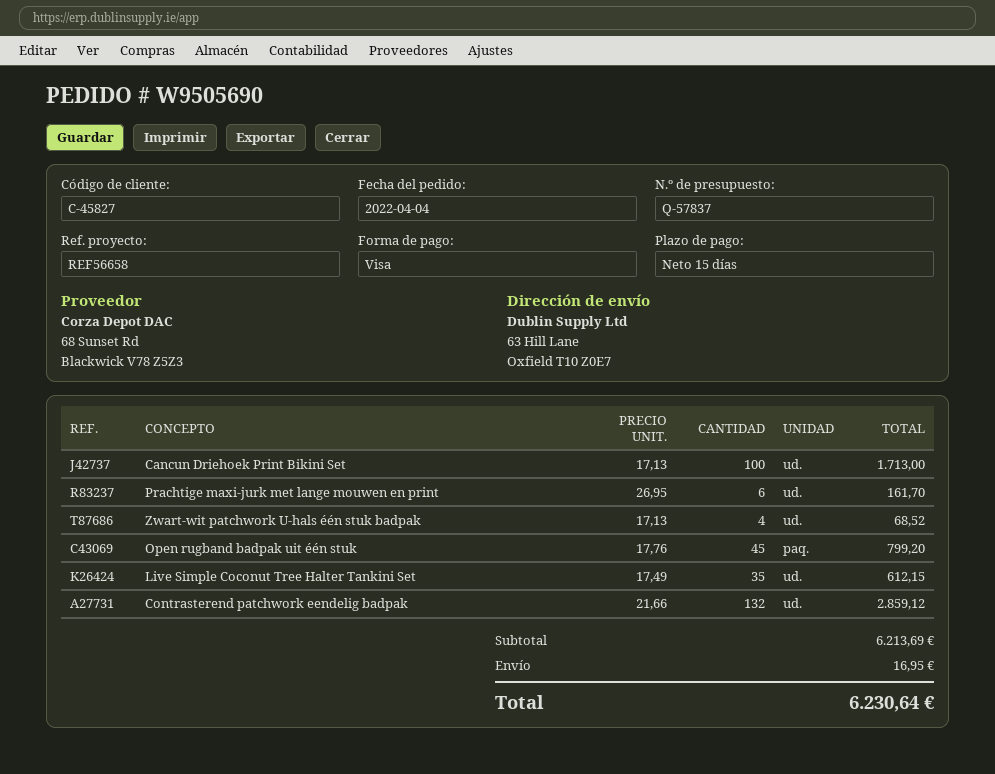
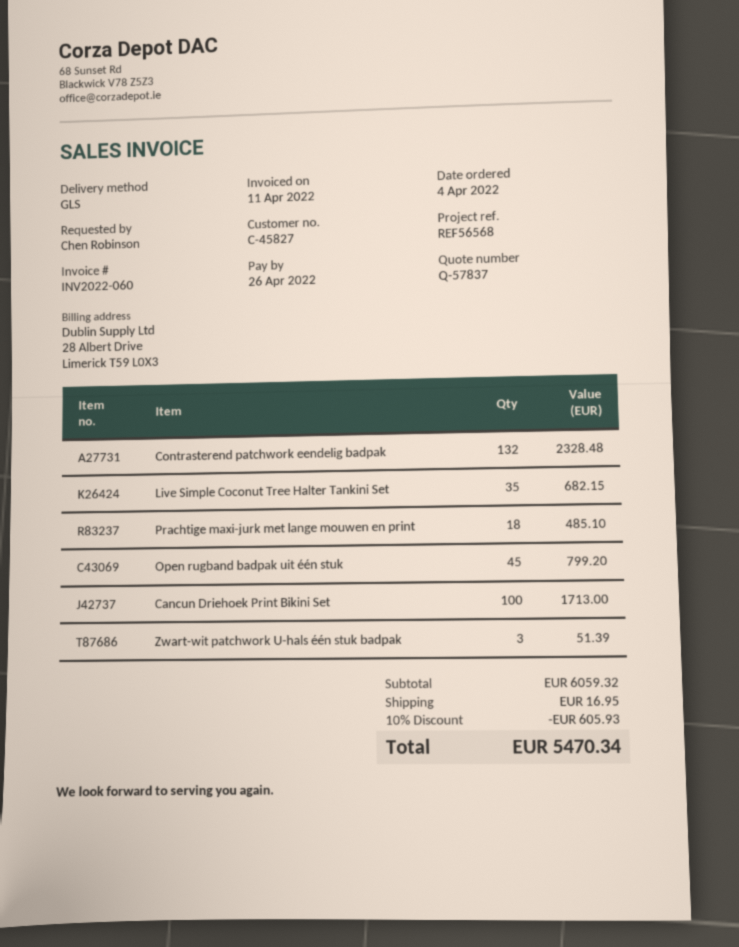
reference: REF56658 -> REF56568
Prachtige maxi-jurk met lange mouwen en print: 6 for 161.70 -> 18 for 485.10
Zwart-wit patchwork U-hals één stuk badpak: 4 for 68.52 -> 3 for 51.39
Live Simple Coconut Tree Halter Tankini Set: 35 for 612.15 -> 35 for 682.15
Contrasterend patchwork eendelig badpak: 132 for 2859.12 -> 132 for 2328.48
subtotal: 6213.69 -> 6059.32
discount: none -> 10% = 605.93
total: 6230.64 -> 5470.34

